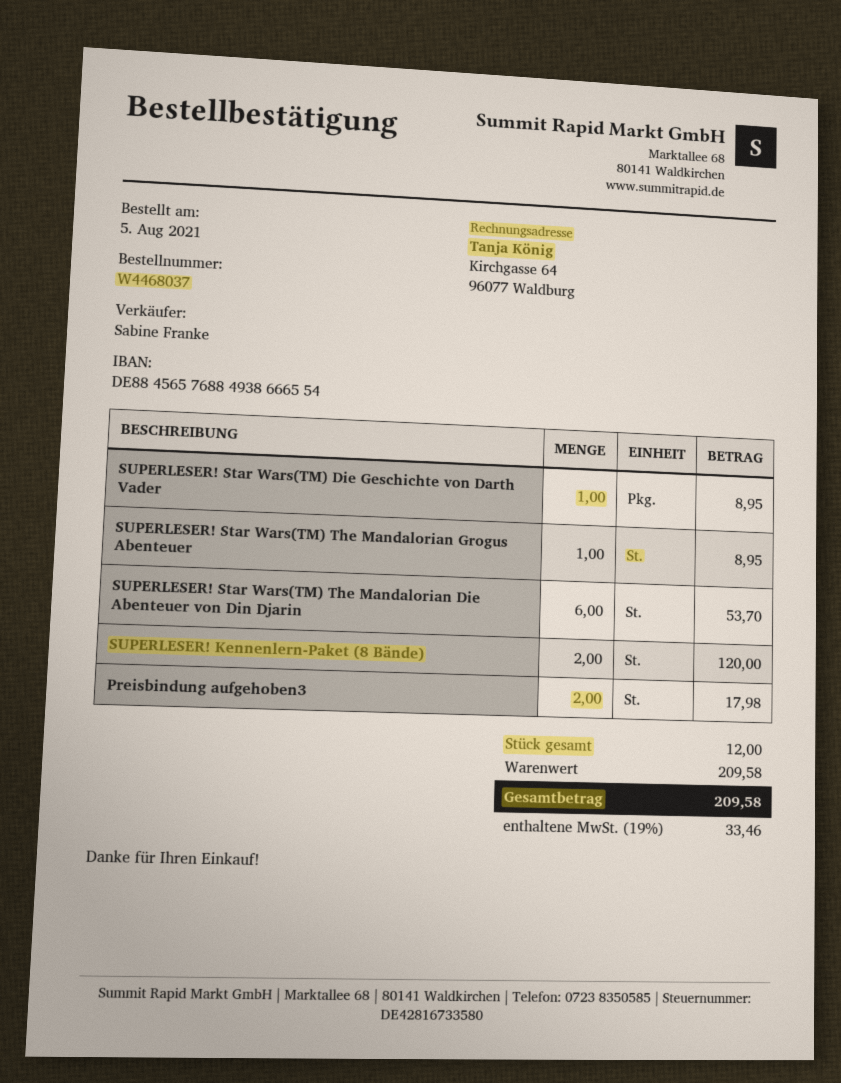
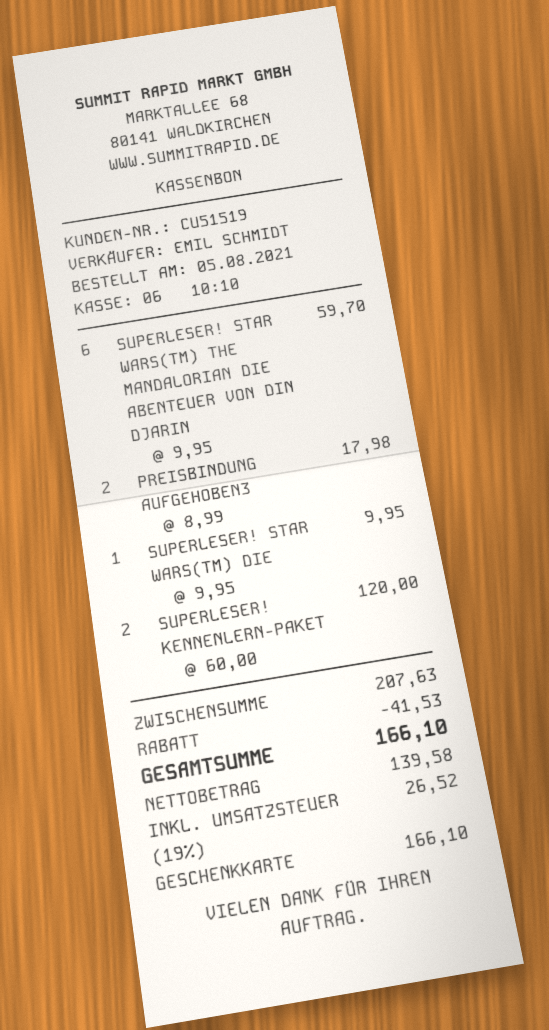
sales rep: Sabine Franke -> EMIL SCHMIDT
SUPERLESER! Star Wars(TM) Die Geschichte von Darth Vader: 1 for 8.95 -> 1 for 9.95
SUPERLESER! Star Wars(TM) The Mandalorian Grogus Abenteuer: 1 for 8.95 -> none
SUPERLESER! Star Wars(TM) The Mandalorian Die Abenteuer von Din Djarin: 6 for 53.70 -> 6 for 59.70
subtotal: 209.58 -> 207.63
discount: none -> 41.53
tax: 19% = 33.46 -> 19% = 26.52
total: 209.58 -> 166.10

